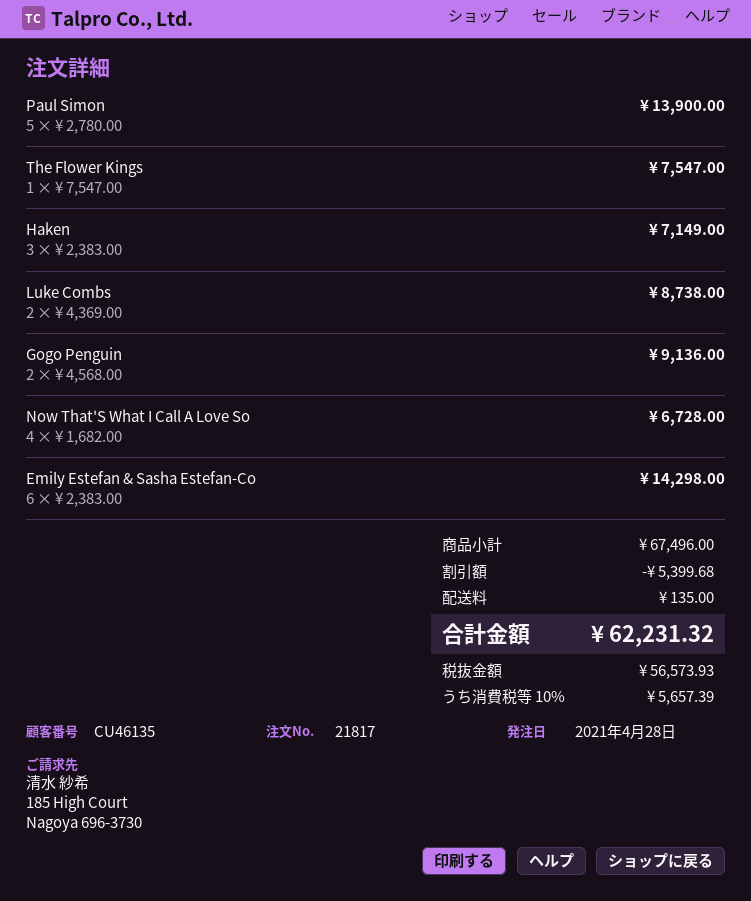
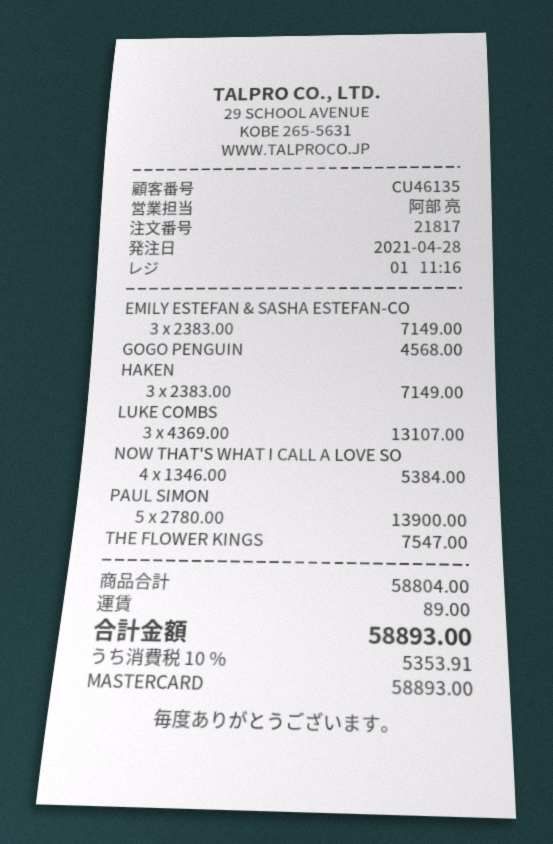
Luke Combs: 2 x 4369.00 = 8738.00 -> 3 x 4369.00 = 13107.00
Gogo Penguin: 2 x 4568.00 = 9136.00 -> 1 x 4568.00 = 4568.00
Now That'S What I Call A Love So: 4 x 1682.00 = 6728.00 -> 4 x 1346.00 = 5384.00
Emily Estefan & Sasha Estefan-Co: 6 x 2383.00 = 14298.00 -> 3 x 2383.00 = 7149.00
subtotal: 67496.00 -> 58804.00
discount: 5399.68 -> none
shipping: 135.00 -> 89.00
tax: 10% = 5657.39 -> 10% = 5353.91
total: 62231.32 -> 58893.00

